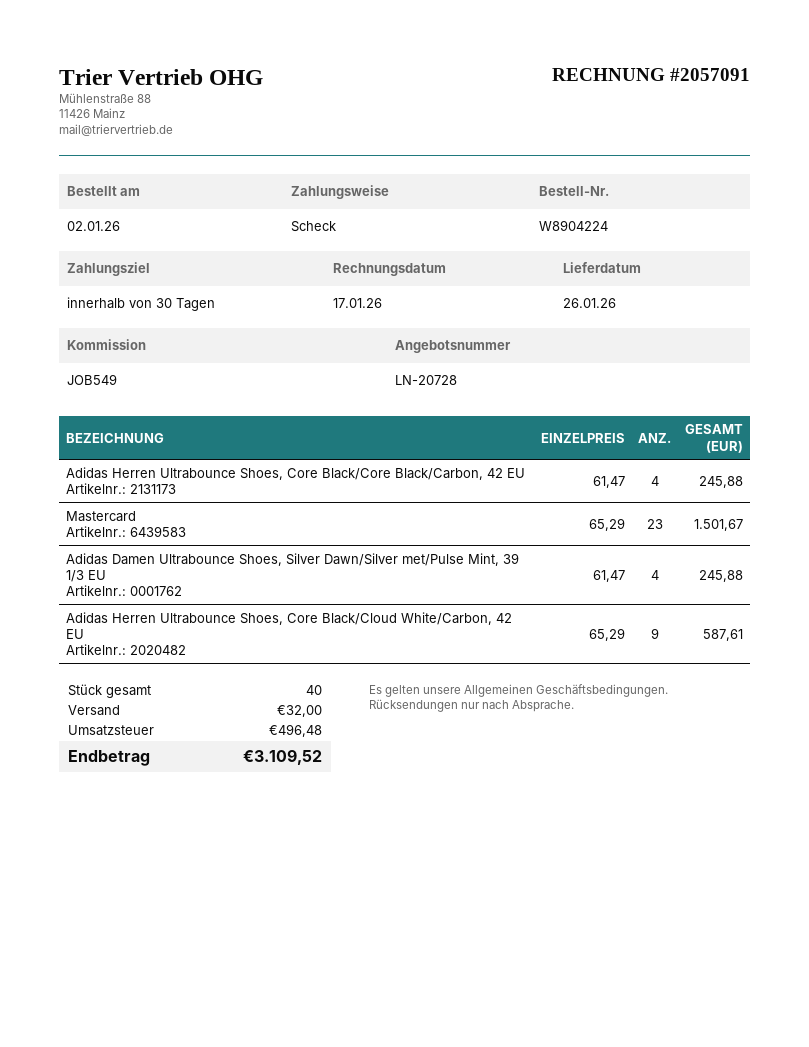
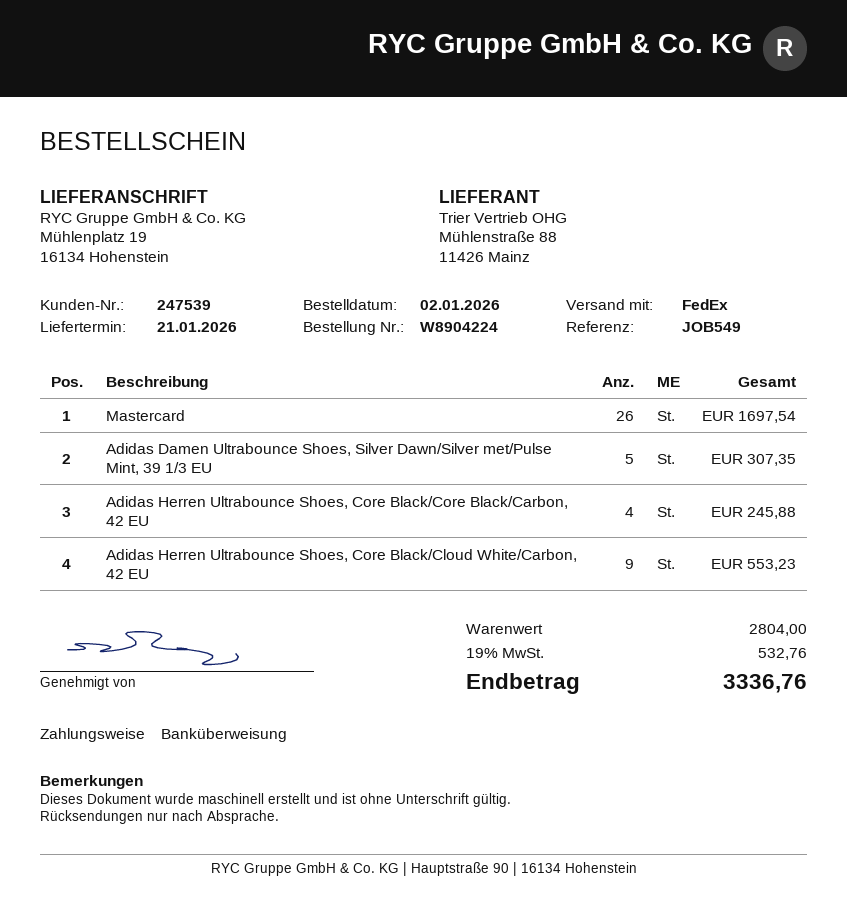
delivery date: 2026-01-26 -> 2026-01-21
payment method: cheque -> bank transfer
Mastercard: 23 for 1501.67 -> 26 for 1697.54
Adidas Damen Ultrabounce Shoes, Silver Dawn/Silver met/Pulse Mint, 39 1/3 EU: 4 for 245.88 -> 5 for 307.35
Adidas Herren Ultrabounce Shoes, Core Black/Cloud White/Carbon, 42 EU: 9 for 587.61 -> 9 for 553.23
shipping: 32.00 -> none
tax: 496.48 -> 532.76
total: 3109.52 -> 3336.76

